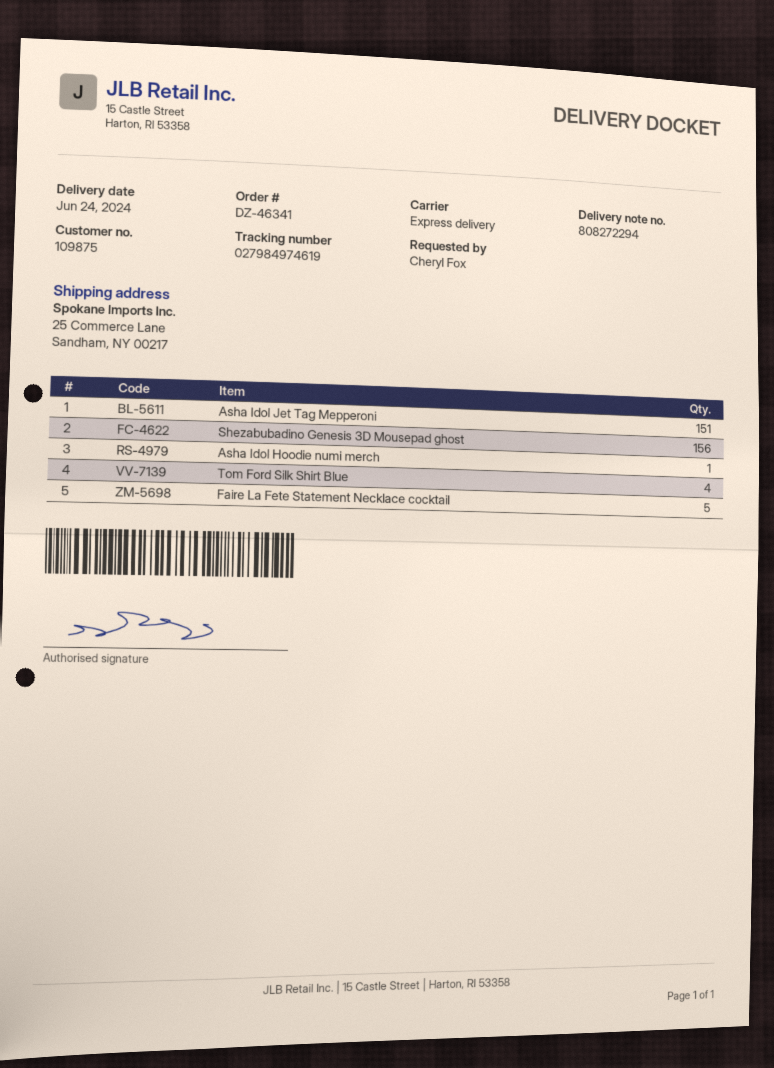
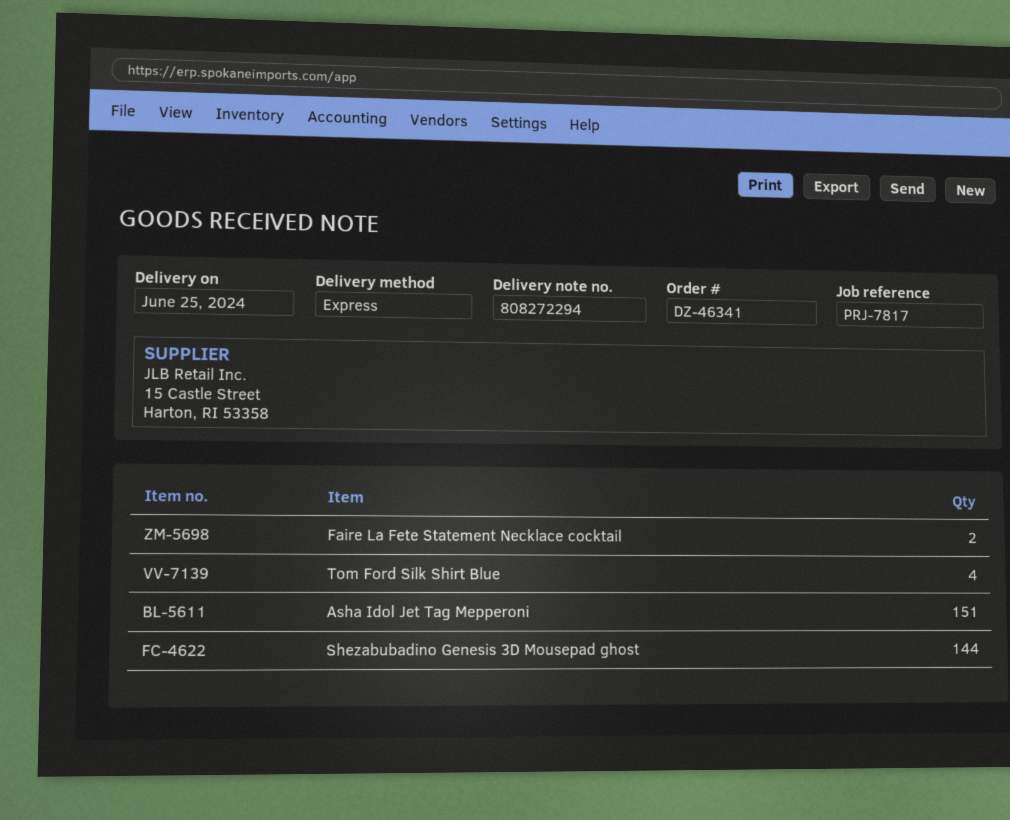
delivery date: 2024-06-24 -> 2024-06-25
Shezabubadino Genesis 3D Mousepad ghost: 156 -> 144
Asha Idol Hoodie numi merch: 1 -> none
Faire La Fete Statement Necklace cocktail: 5 -> 2

